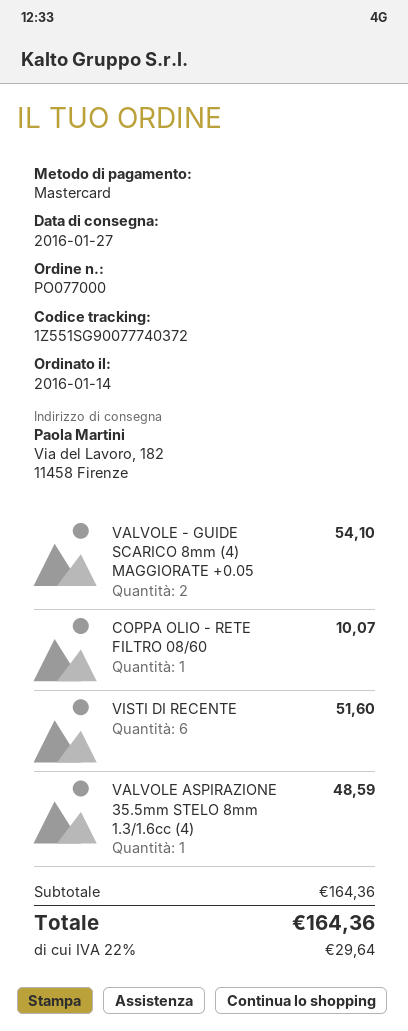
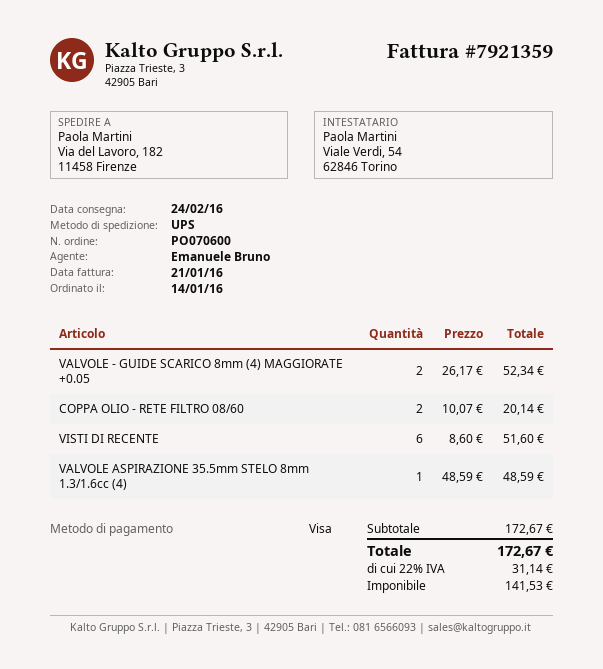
order number: PO077000 -> PO070600
delivery date: 2016-01-27 -> 2016-02-24
payment method: Mastercard -> Visa
VALVOLE - GUIDE SCARICO 8mm (4) MAGGIORATE +0.05: 2 for 54.10 -> 2 for 52.34
COPPA OLIO - RETE FILTRO 08/60: 1 for 10.07 -> 2 for 20.14
subtotal: 164.36 -> 172.67
tax: 22% = 29.64 -> 22% = 31.14
total: 164.36 -> 172.67

